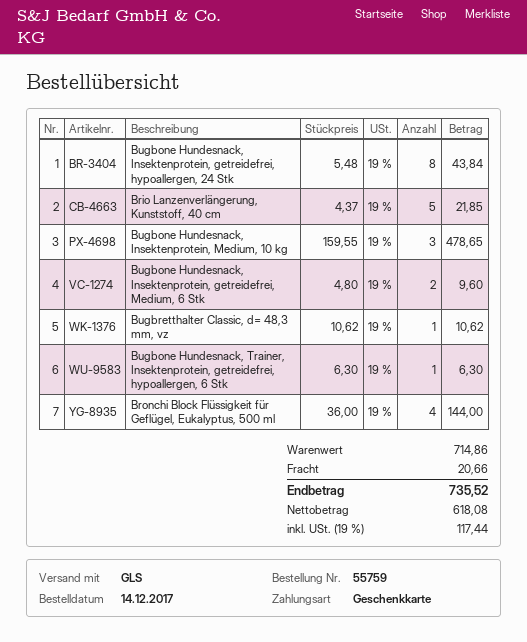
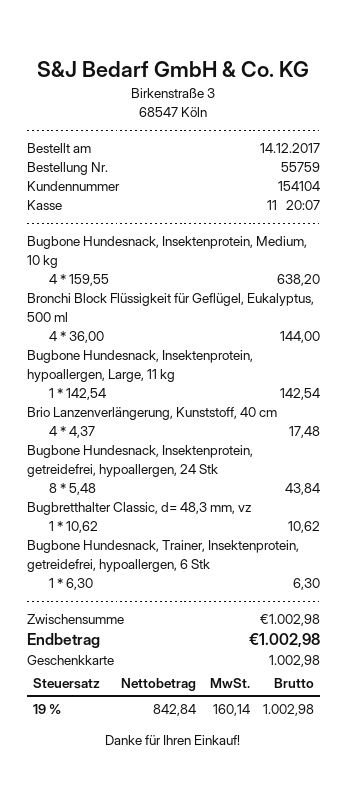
Brio Lanzenverlängerung, Kunststoff, 40 cm: 5 x 4.37 = 21.85 -> 4 x 4.37 = 17.48
Bugbone Hundesnack, Insektenprotein, Medium, 10 kg: 3 x 159.55 = 478.65 -> 4 x 159.55 = 638.20
Bugbone Hundesnack, Insektenprotein, getreidefrei, Medium, 6 Stk: 2 x 4.80 = 9.60 -> none
Bugbone Hundesnack, Insektenprotein, hypoallergen, Large, 11 kg: none -> 1 x 142.54 = 142.54
subtotal: 714.86 -> 1002.98
shipping: 20.66 -> none
net: 618.08 -> 842.84
tax: 19% = 117.44 -> 19% = 160.14
total: 735.52 -> 1002.98

